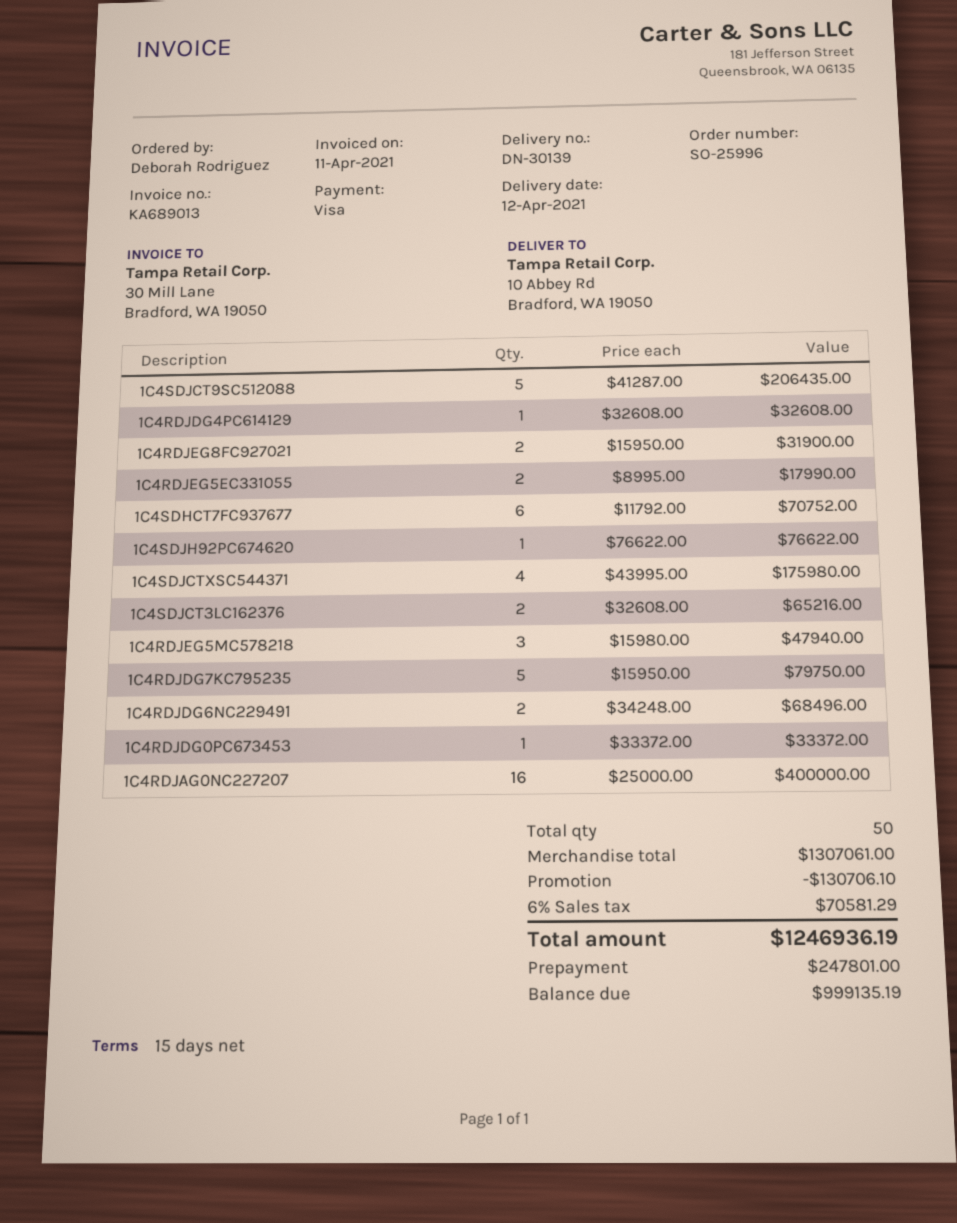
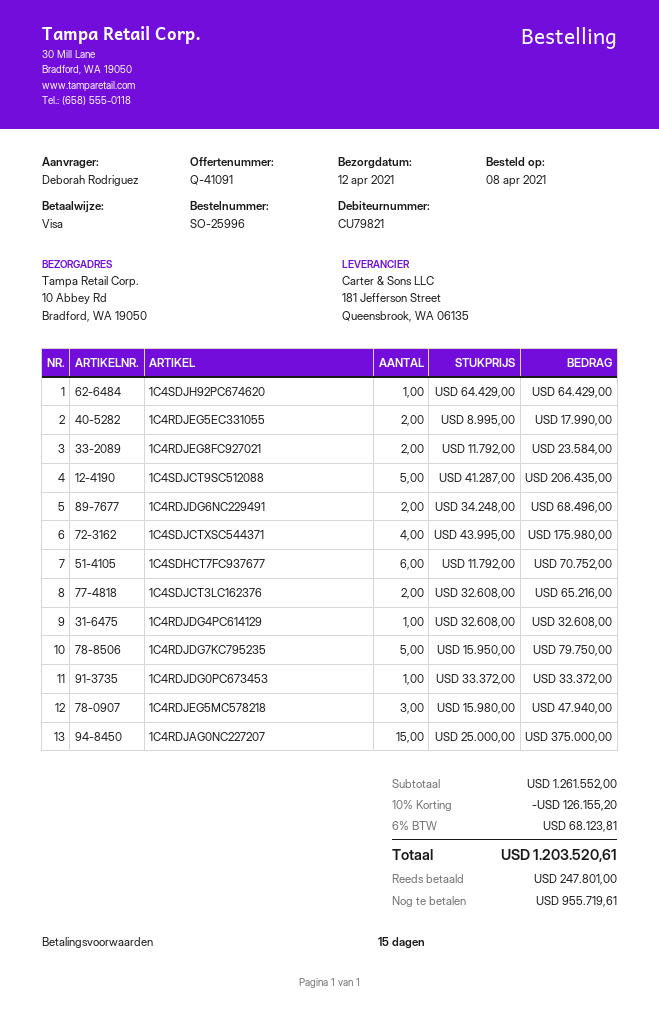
1C4RDJEG8FC927021: 2 x 15950.00 = 31900.00 -> 2 x 11792.00 = 23584.00
1C4SDJH92PC674620: 1 x 76622.00 = 76622.00 -> 1 x 64429.00 = 64429.00
1C4RDJAG0NC227207: 16 x 25000.00 = 400000.00 -> 15 x 25000.00 = 375000.00
subtotal: 1307061.00 -> 1261552.00
discount: 130706.10 -> 126155.20
tax: 6% = 70581.29 -> 6% = 68123.81
total: 1246936.19 -> 1203520.61
balance: 999135.19 -> 955719.61

